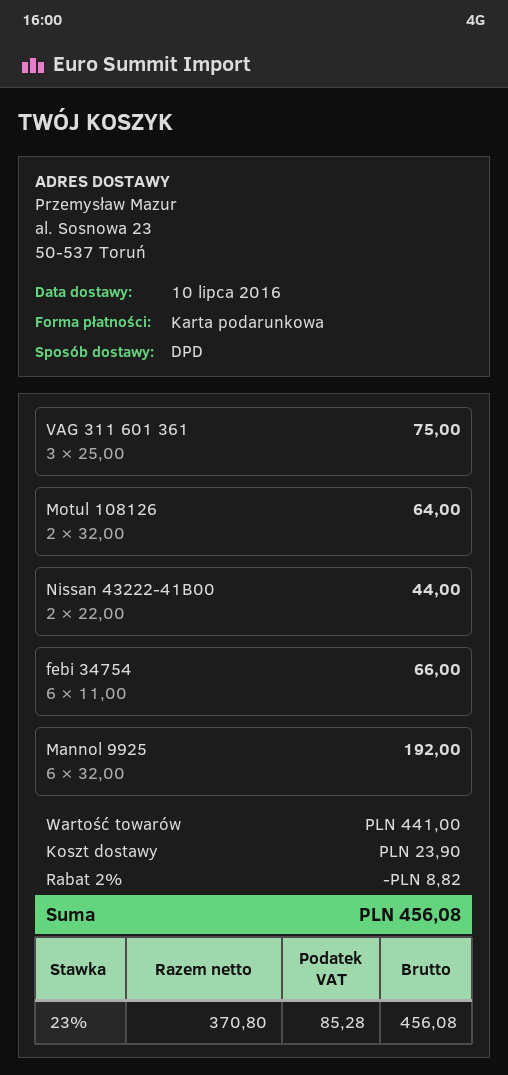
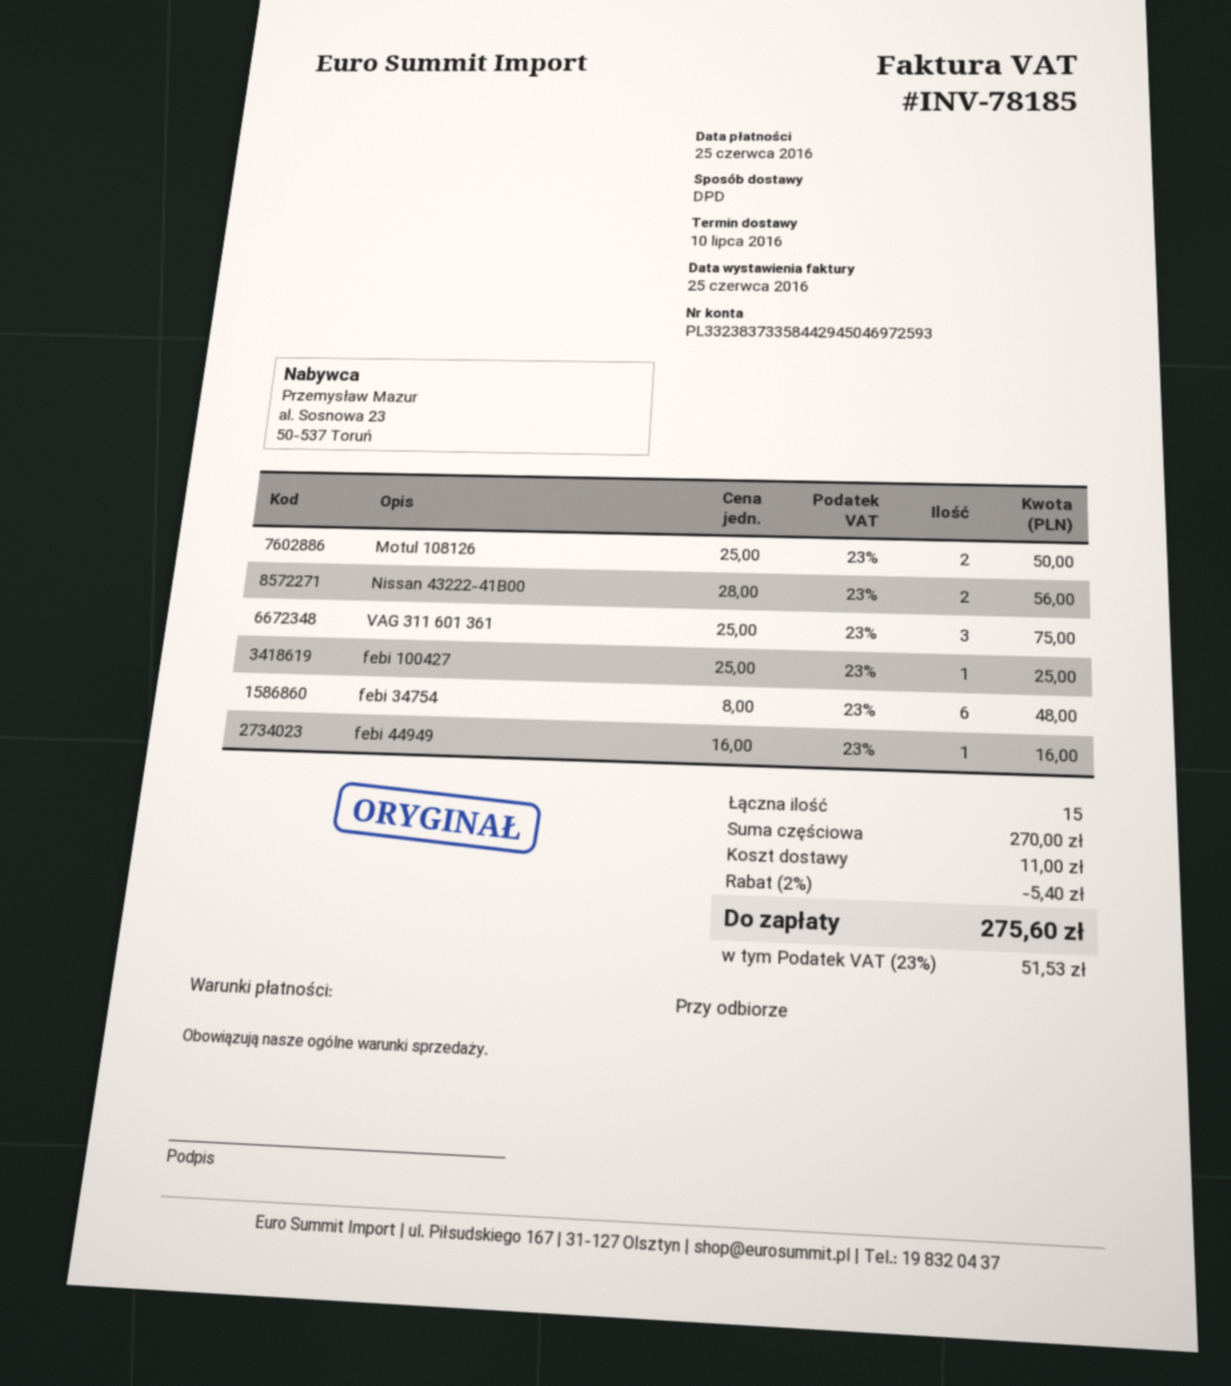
Motul 108126: 2 x 32.00 = 64.00 -> 2 x 25.00 = 50.00
Nissan 43222-41B00: 2 x 22.00 = 44.00 -> 2 x 28.00 = 56.00
febi 34754: 6 x 11.00 = 66.00 -> 6 x 8.00 = 48.00
Mannol 9925: 6 x 32.00 = 192.00 -> none
febi 100427: none -> 1 x 25.00 = 25.00
febi 44949: none -> 1 x 16.00 = 16.00
subtotal: 441.00 -> 270.00
discount: 2% = 8.82 -> 2% = 5.40
shipping: 23.90 -> 11.00
tax: 23% = 85.28 -> 23% = 51.53
total: 456.08 -> 275.60

